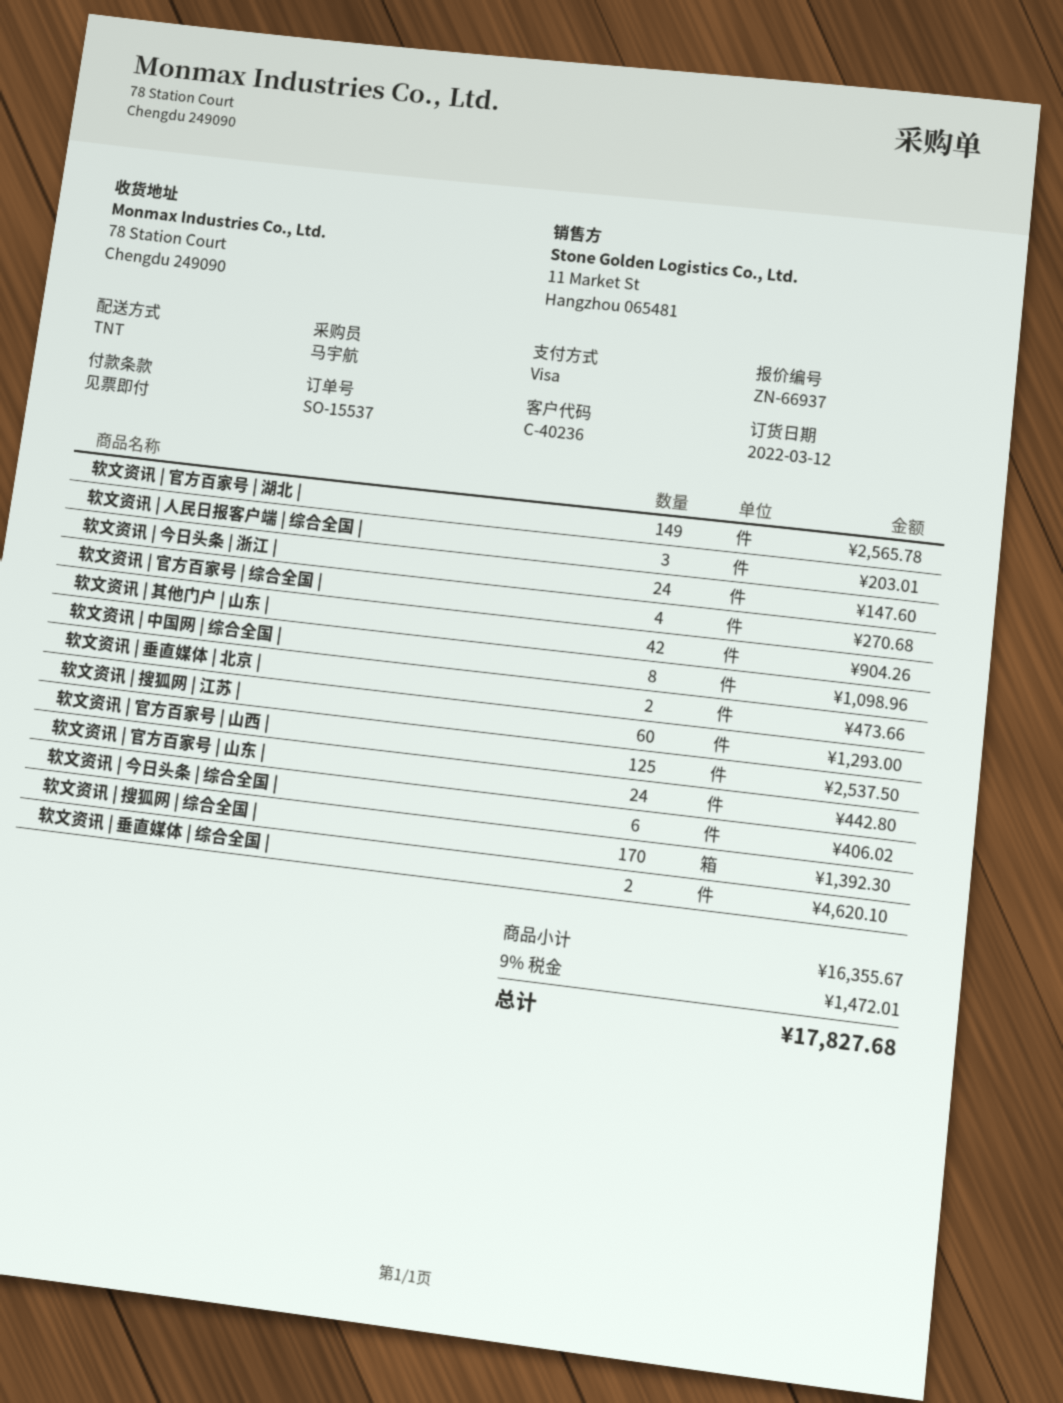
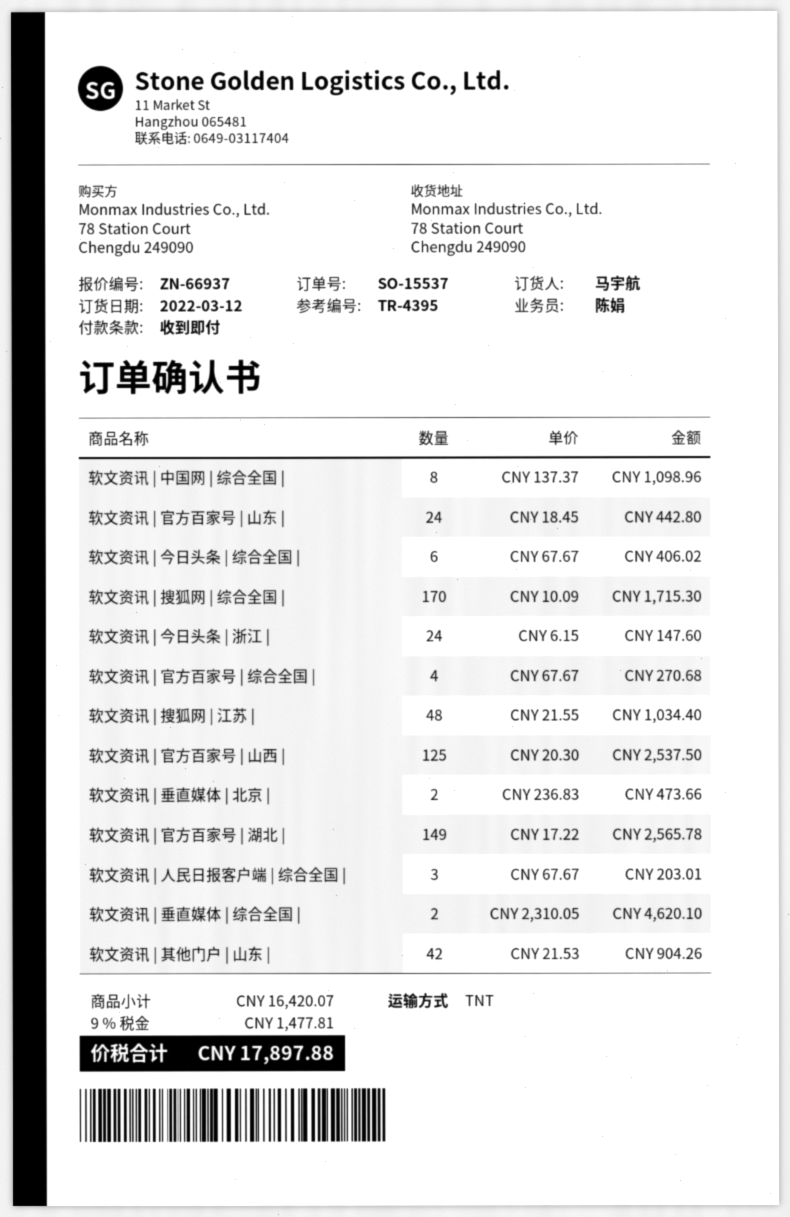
软文资讯 | 搜狐网 | 江苏 |: 60 for 1293.00 -> 48 for 1034.40
软文资讯 | 搜狐网 | 综合全国 |: 170 for 1392.30 -> 170 for 1715.30
subtotal: 16355.67 -> 16420.07
tax: 9% = 1472.01 -> 9% = 1477.81
total: 17827.68 -> 17897.88

